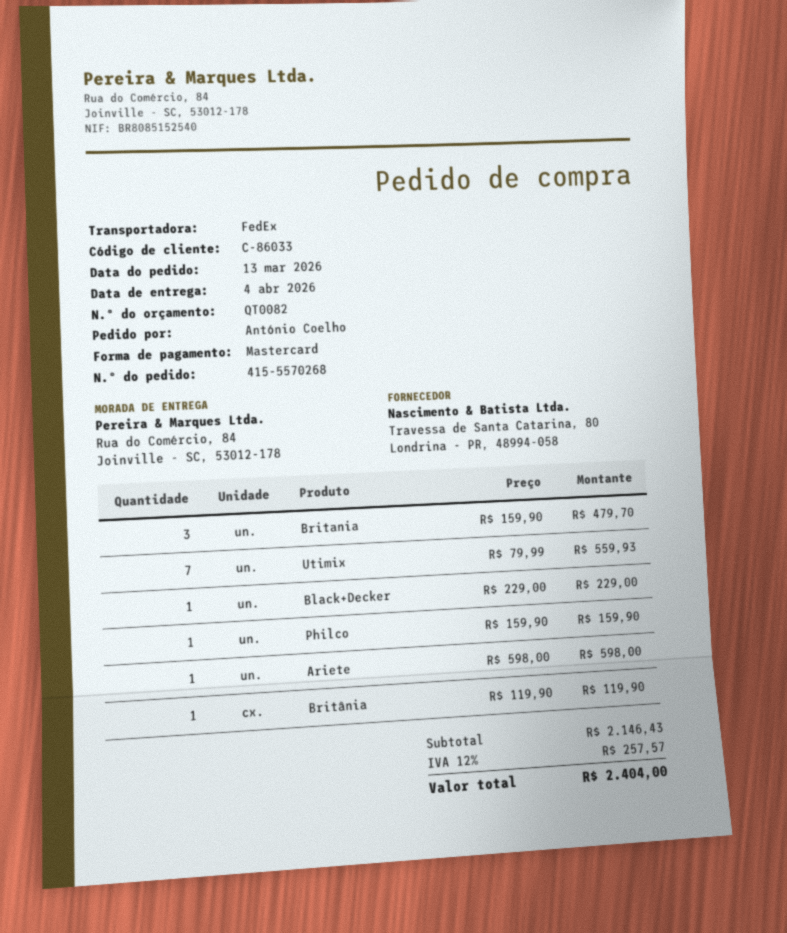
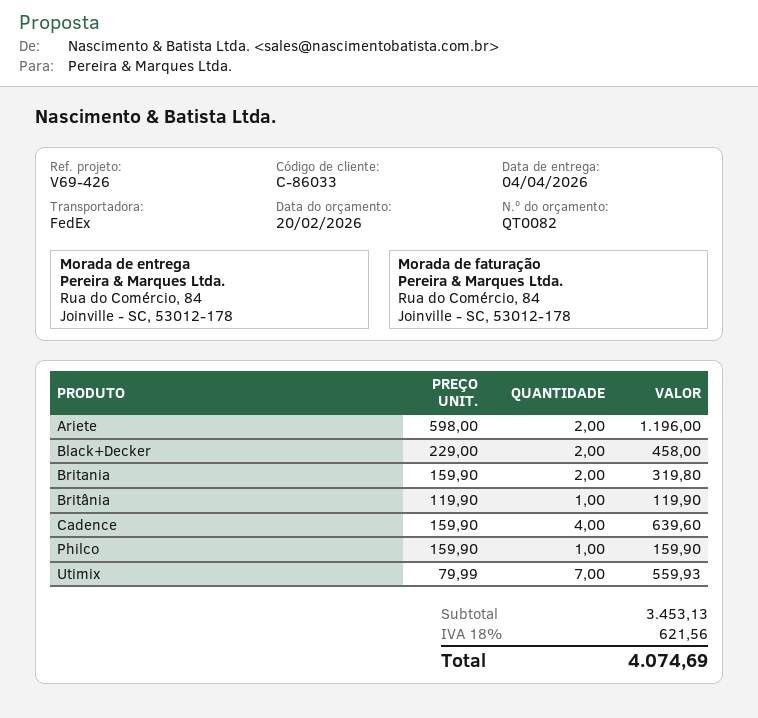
Britania: 3 x 159.90 = 479.70 -> 2 x 159.90 = 319.80
Black+Decker: 1 x 229.00 = 229.00 -> 2 x 229.00 = 458.00
Ariete: 1 x 598.00 = 598.00 -> 2 x 598.00 = 1196.00
Cadence: none -> 4 x 159.90 = 639.60
subtotal: 2146.43 -> 3453.13
tax: 12% = 257.57 -> 18% = 621.56
total: 2404.00 -> 4074.69

